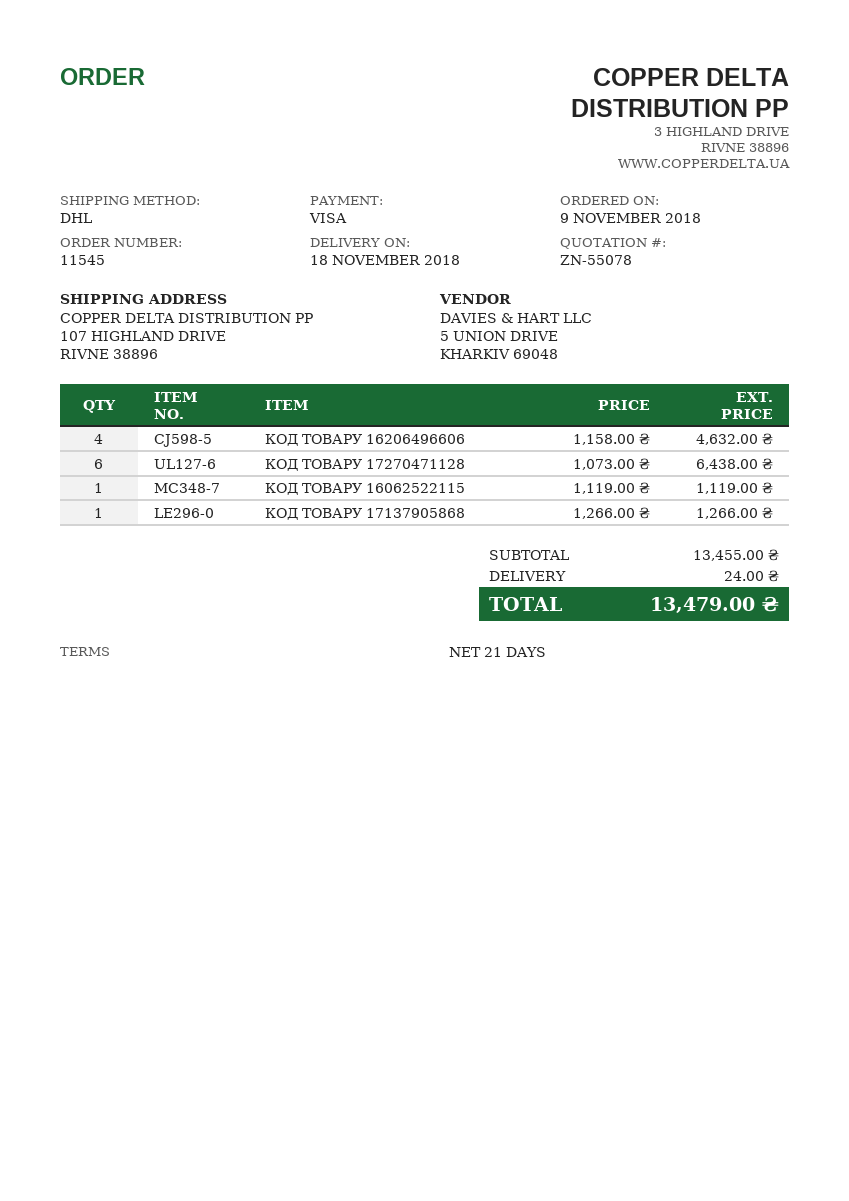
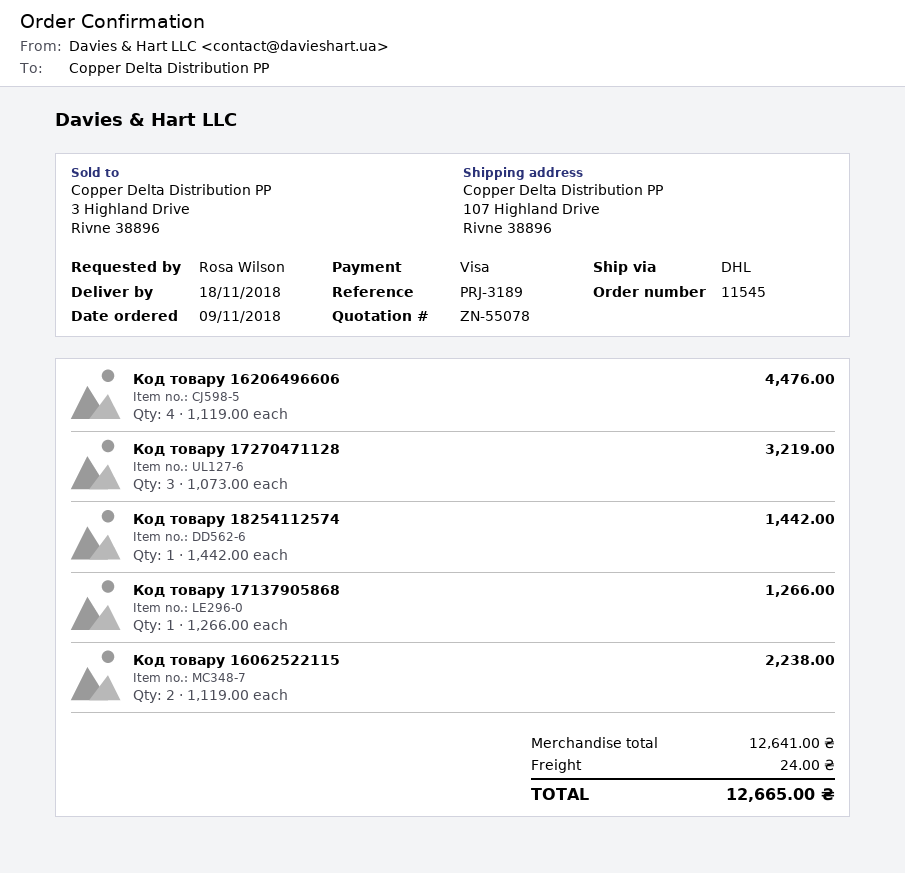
КОД ТОВАРУ 16206496606: 4 x 1158.00 = 4632.00 -> 4 x 1119.00 = 4476.00
КОД ТОВАРУ 17270471128: 6 x 1073.00 = 6438.00 -> 3 x 1073.00 = 3219.00
КОД ТОВАРУ 16062522115: 1 x 1119.00 = 1119.00 -> 2 x 1119.00 = 2238.00
Код товару 18254112574: none -> 1 x 1442.00 = 1442.00
subtotal: 13455.00 -> 12641.00
total: 13479.00 -> 12665.00

